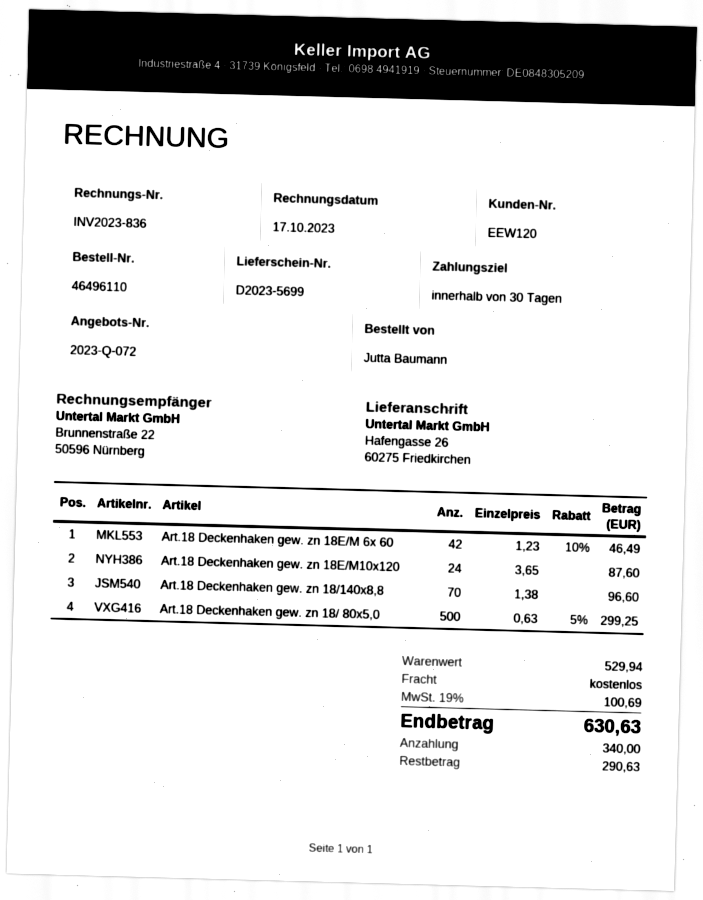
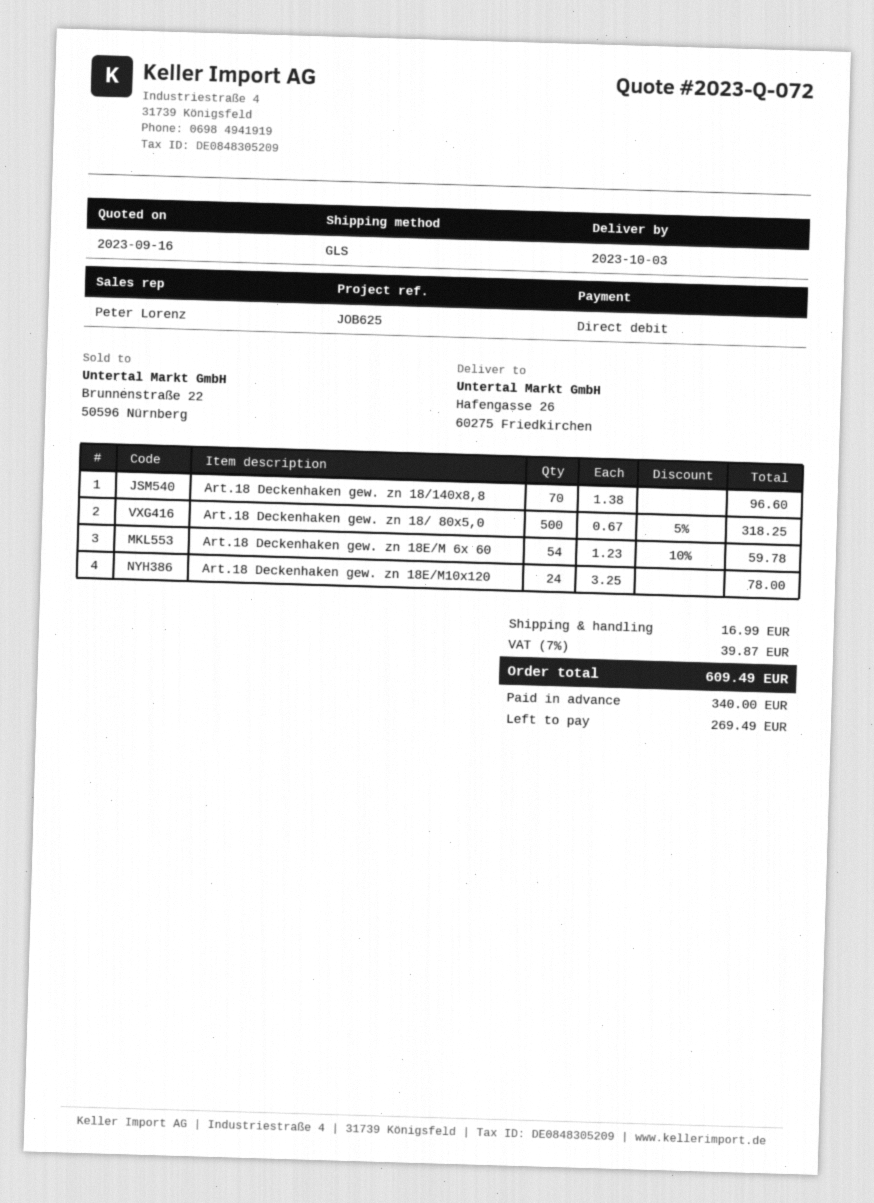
Art.18 Deckenhaken gew. zn 18E/M 6x 60: 42 x 1.23 - 10% = 46.49 -> 54 x 1.23 - 10% = 59.78
Art.18 Deckenhaken gew. zn 18E/M10x120: 24 x 3.65 = 87.60 -> 24 x 3.25 = 78.00
Art.18 Deckenhaken gew. zn 18/ 80x5,0: 500 x 0.63 - 5% = 299.25 -> 500 x 0.67 - 5% = 318.25
shipping: 0.00 -> 16.99
tax: 19% = 100.69 -> 7% = 39.87
total: 630.63 -> 609.49
balance: 290.63 -> 269.49

